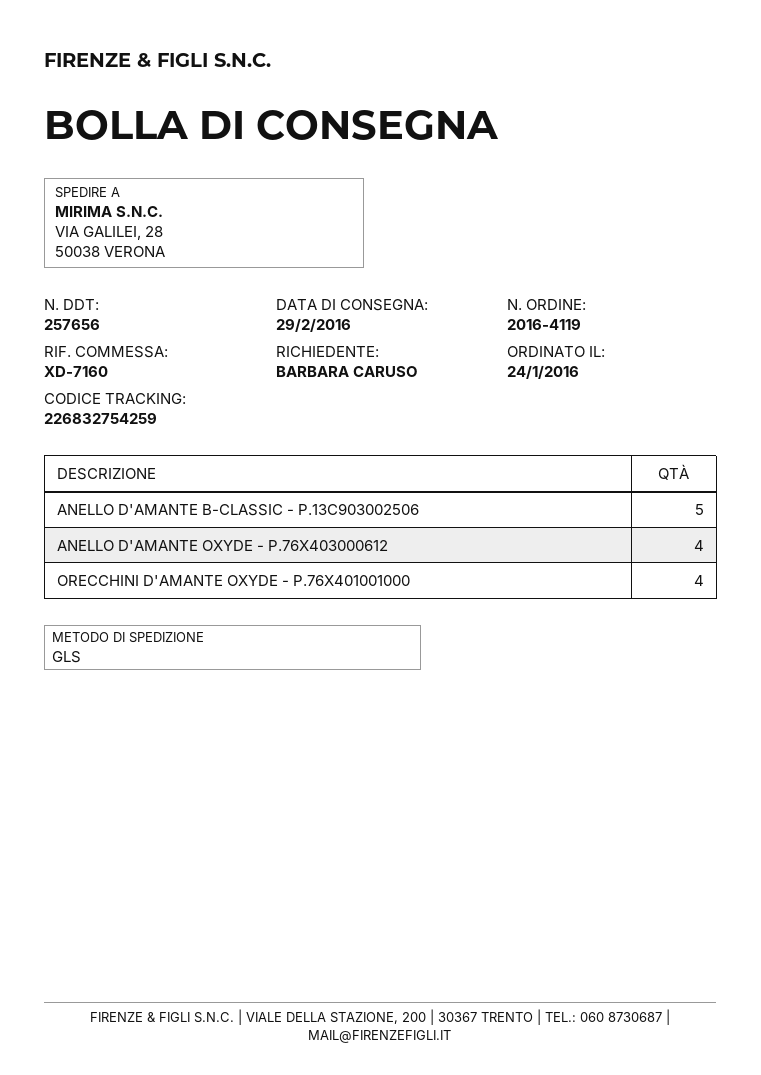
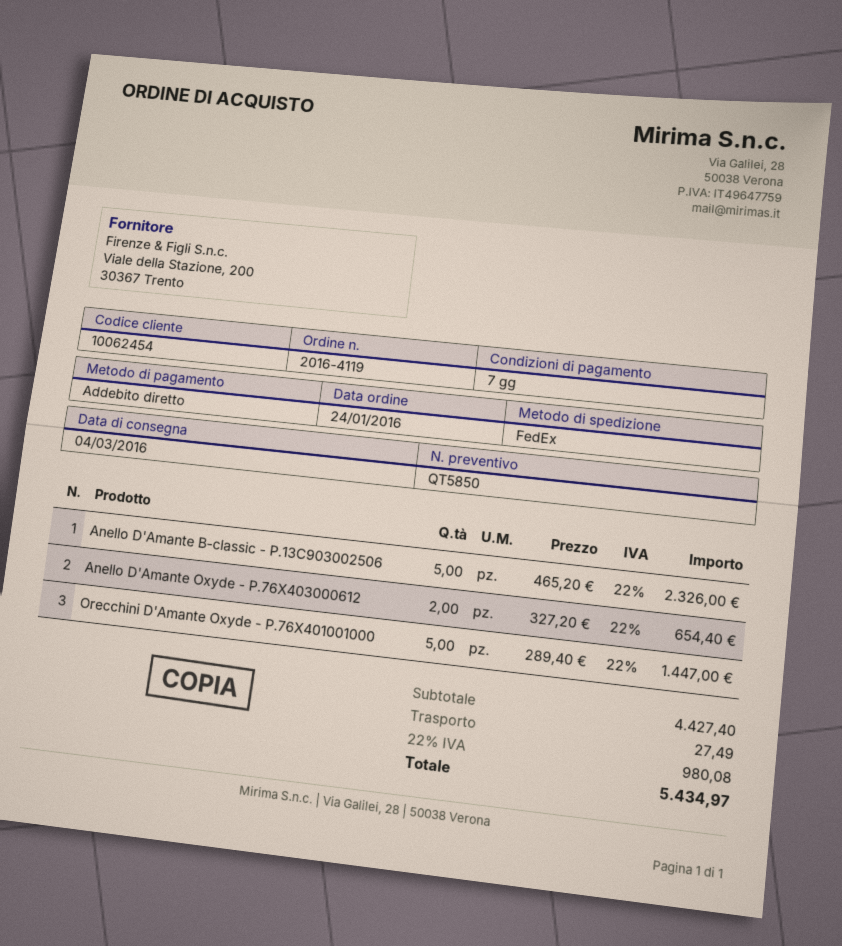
delivery date: 2016-02-29 -> 2016-03-04
shipping method: GLS -> FedEx
ANELLO D'AMANTE OXYDE - P.76X403000612: 4 -> 2
ORECCHINI D'AMANTE OXYDE - P.76X401001000: 4 -> 5

